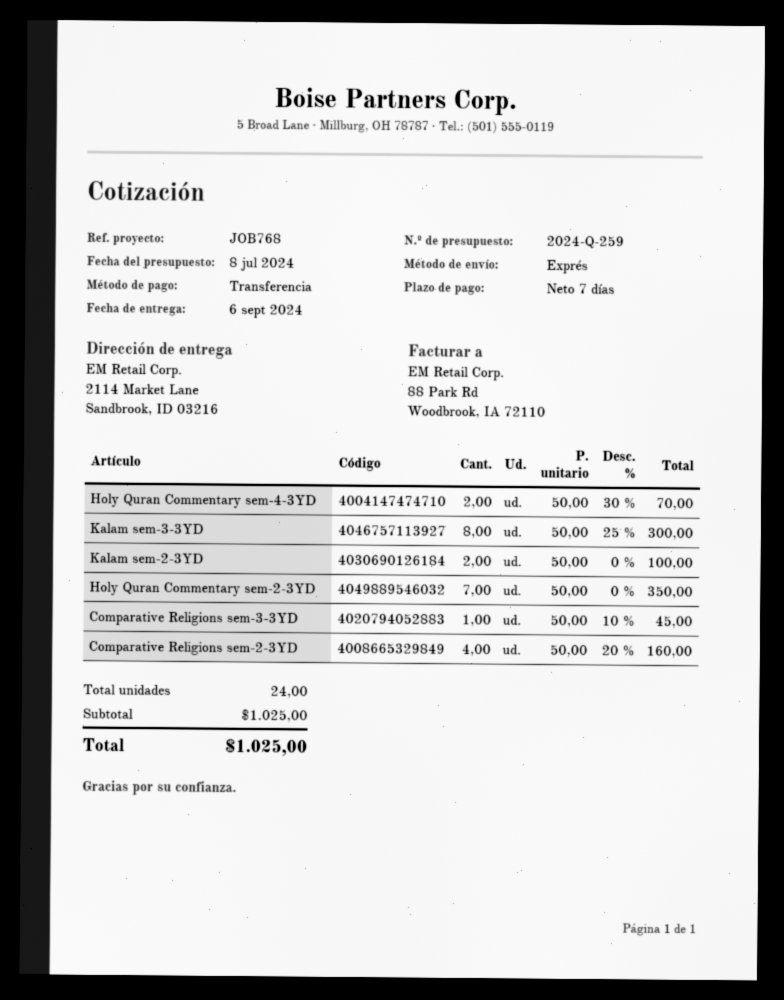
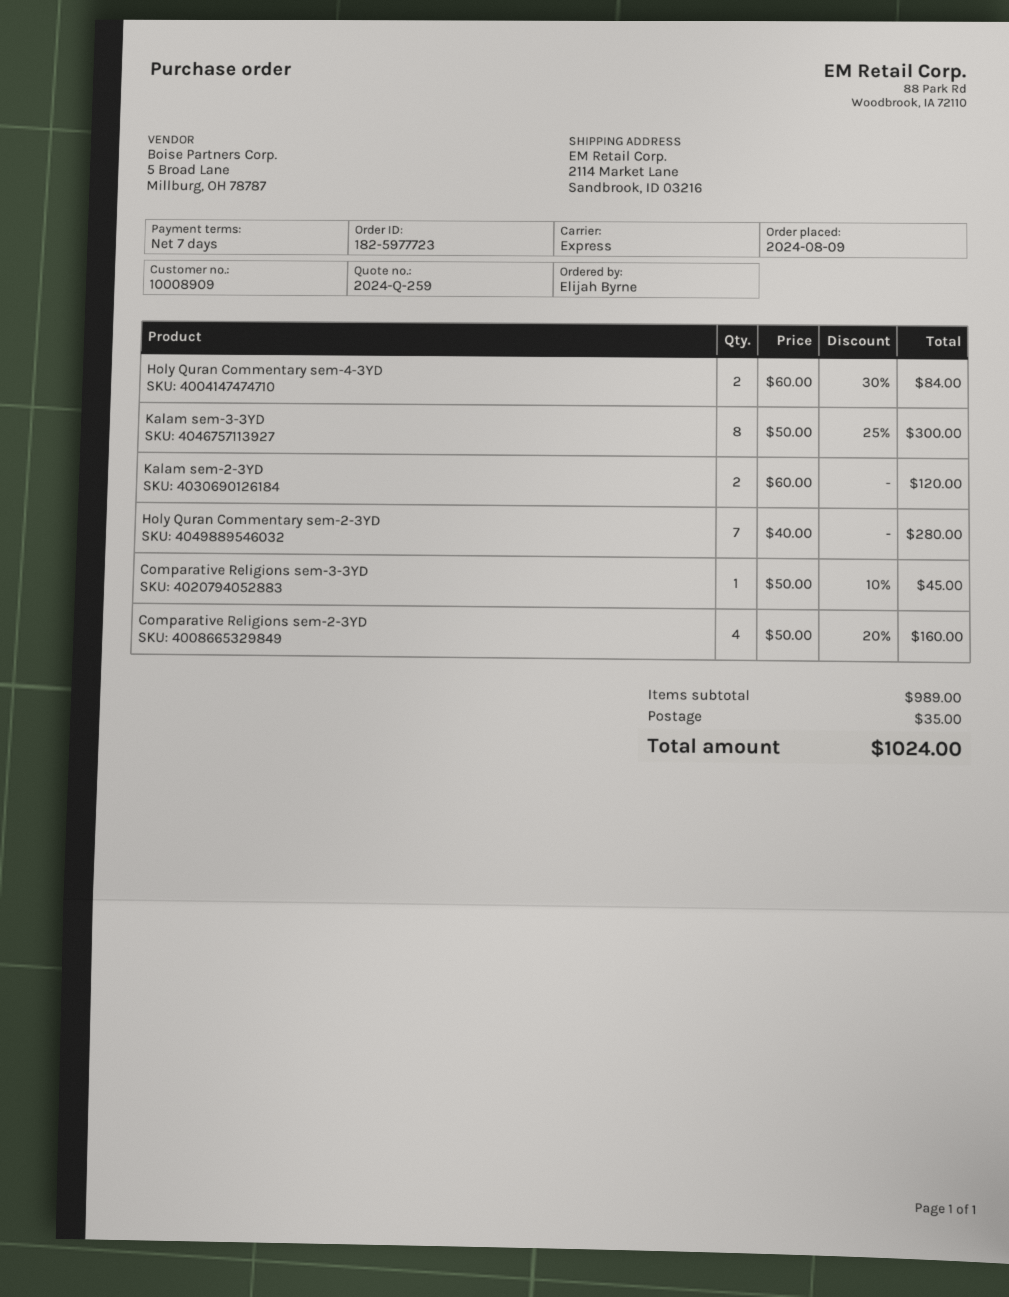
Holy Quran Commentary sem-4-3YD: 2 x 50.00 - 30% = 70.00 -> 2 x 60.00 - 30% = 84.00
Kalam sem-2-3YD: 2 x 50.00 = 100.00 -> 2 x 60.00 = 120.00
Holy Quran Commentary sem-2-3YD: 7 x 50.00 = 350.00 -> 7 x 40.00 = 280.00
subtotal: 1025.00 -> 989.00
shipping: none -> 35.00
total: 1025.00 -> 1024.00

